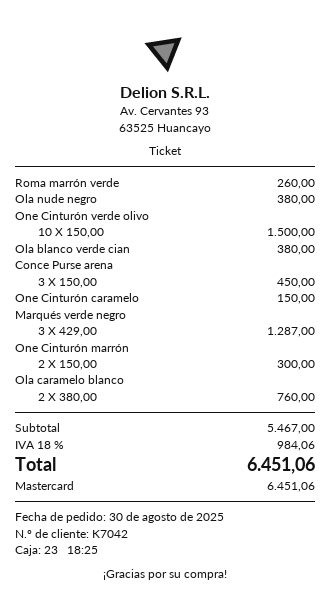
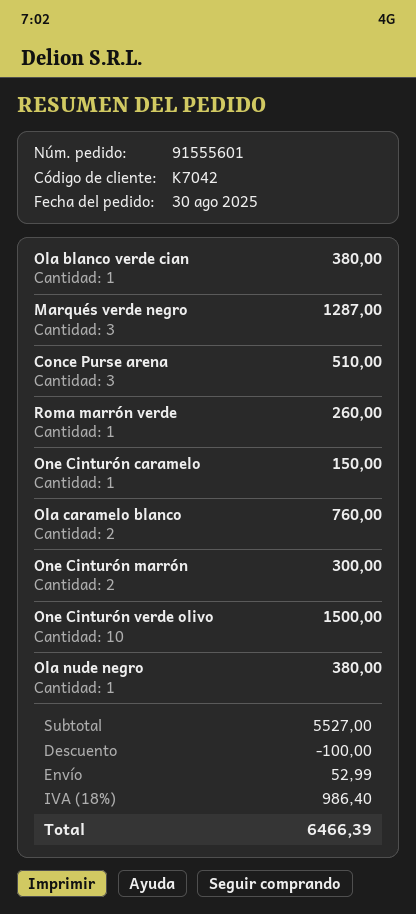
Conce Purse arena: 3 for 450.00 -> 3 for 510.00
subtotal: 5467.00 -> 5527.00
discount: none -> 100.00
shipping: none -> 52.99
tax: 18% = 984.06 -> 18% = 986.40
total: 6451.06 -> 6466.39

